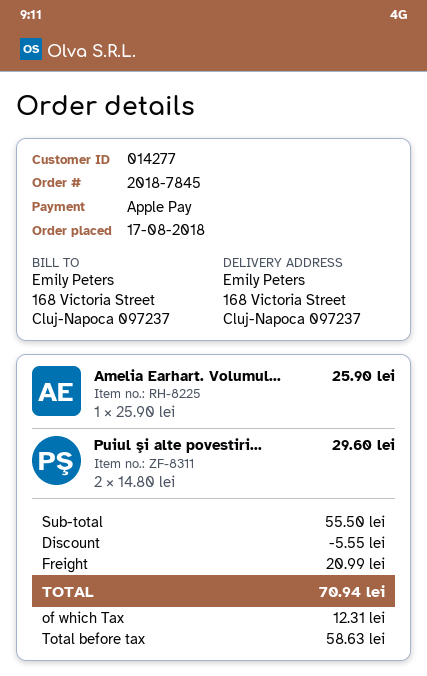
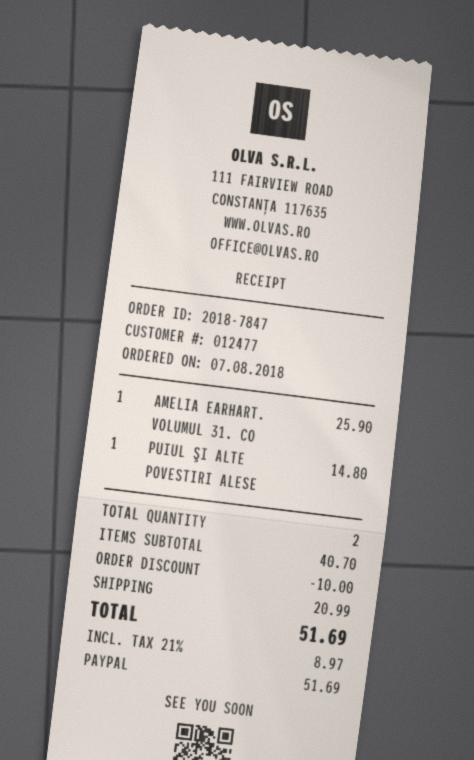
order number: 2018-7845 -> 2018-7847
order date: 2018-08-17 -> 2018-08-07
customer number: 014277 -> 012477
payment method: Apple Pay -> PayPal
Puiul şi alte povestiri...: 2 x 14.80 = 29.60 -> 1 x 14.80 = 14.80
subtotal: 55.50 -> 40.70
discount: 5.55 -> 10.00
tax: 12.31 -> 8.97
total: 70.94 -> 51.69

